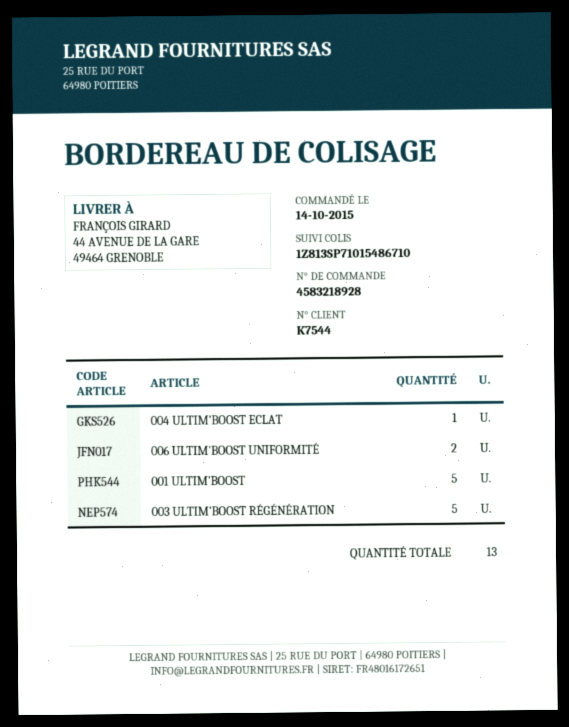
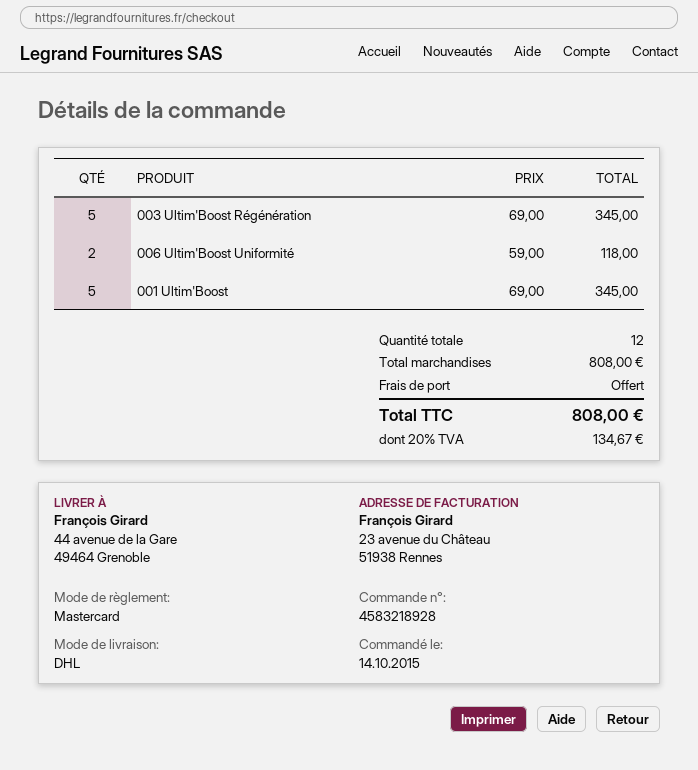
004 ULTIM'BOOST ECLAT: 1 -> none
total quantity: 13 -> 12

